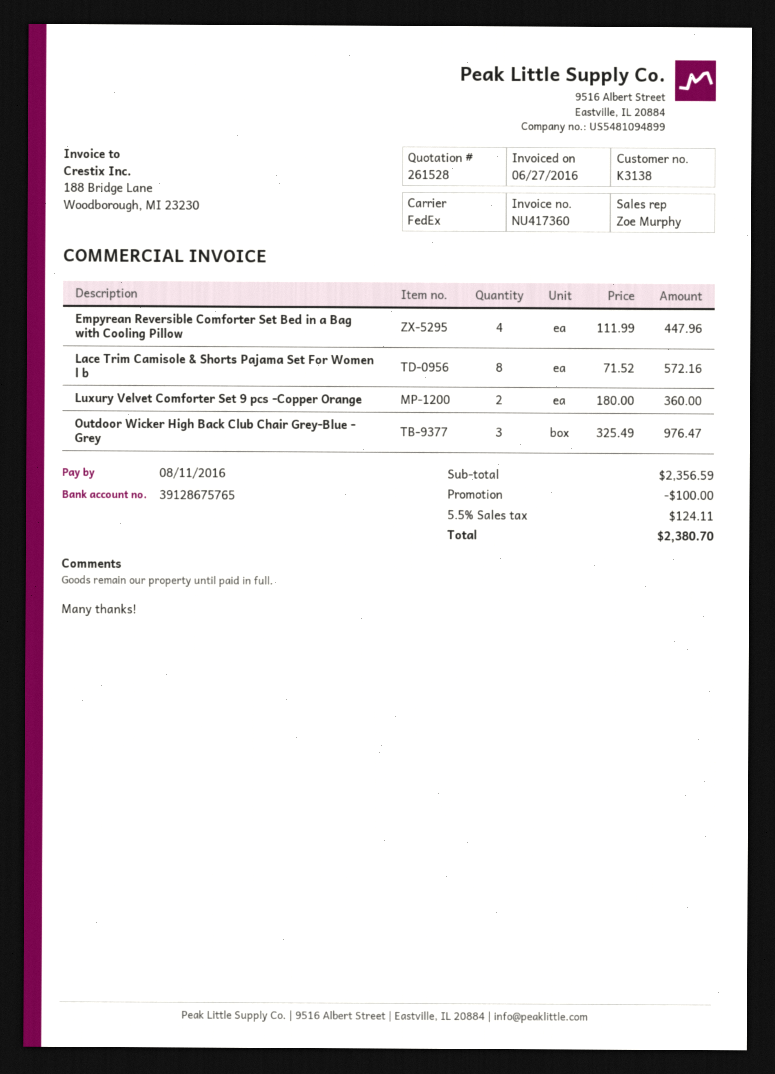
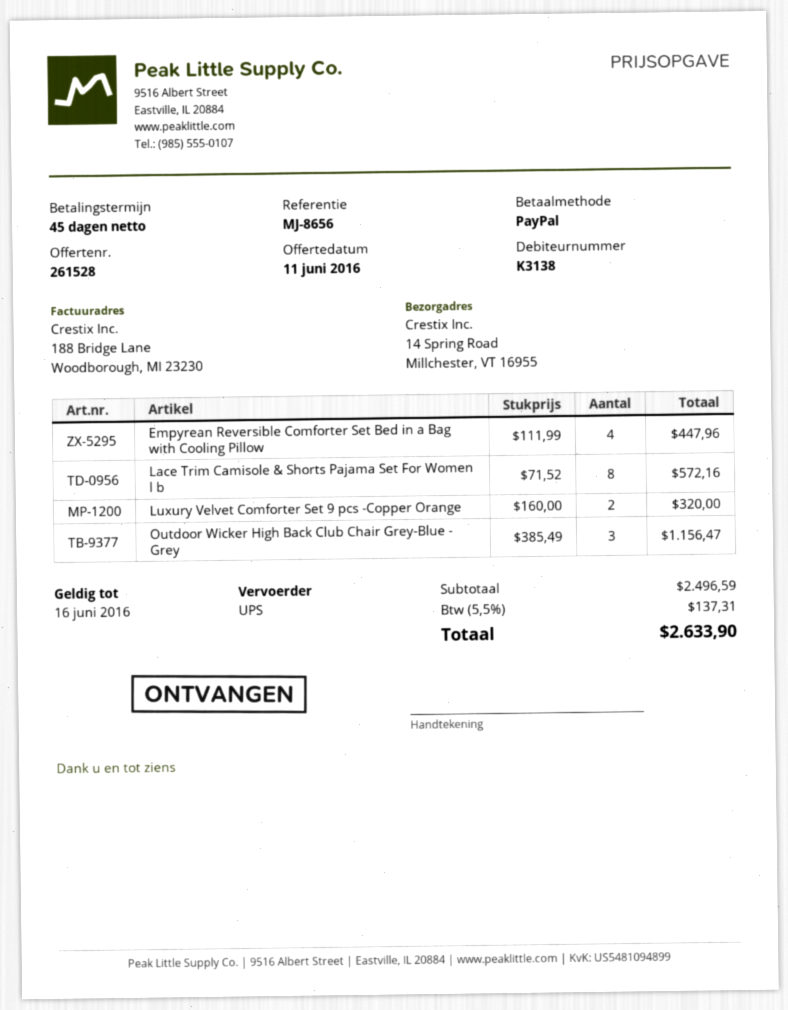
shipping method: FedEx -> UPS
Luxury Velvet Comforter Set 9 pcs -Copper Orange: 2 x 180.00 = 360.00 -> 2 x 160.00 = 320.00
Outdoor Wicker High Back Club Chair Grey-Blue - Grey: 3 x 325.49 = 976.47 -> 3 x 385.49 = 1156.47
subtotal: 2356.59 -> 2496.59
discount: 100.00 -> none
tax: 5.5% = 124.11 -> 5.5% = 137.31
total: 2380.70 -> 2633.90

